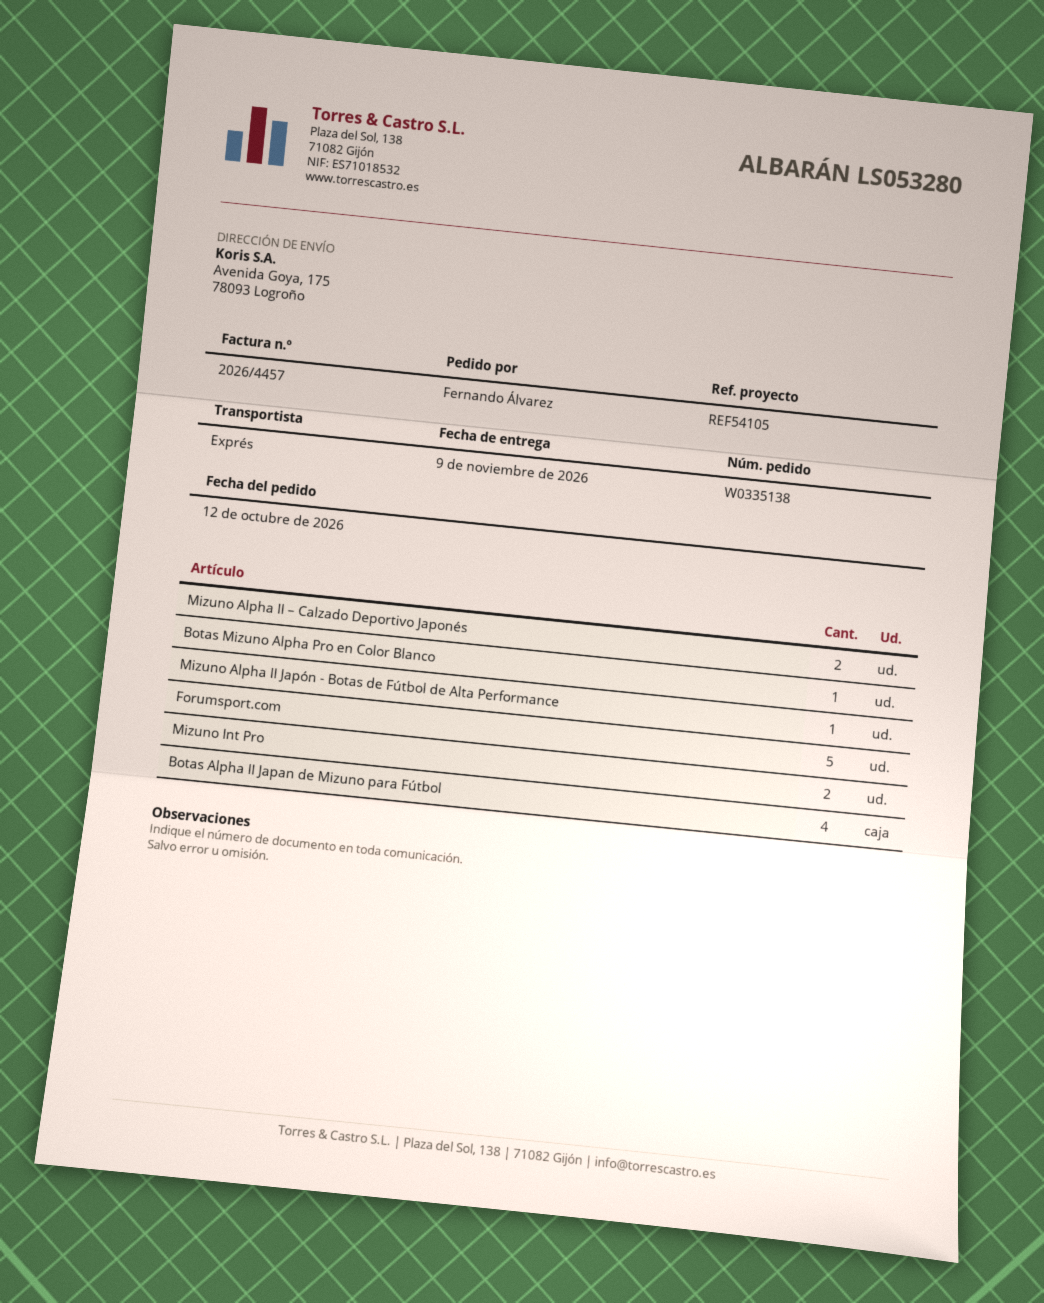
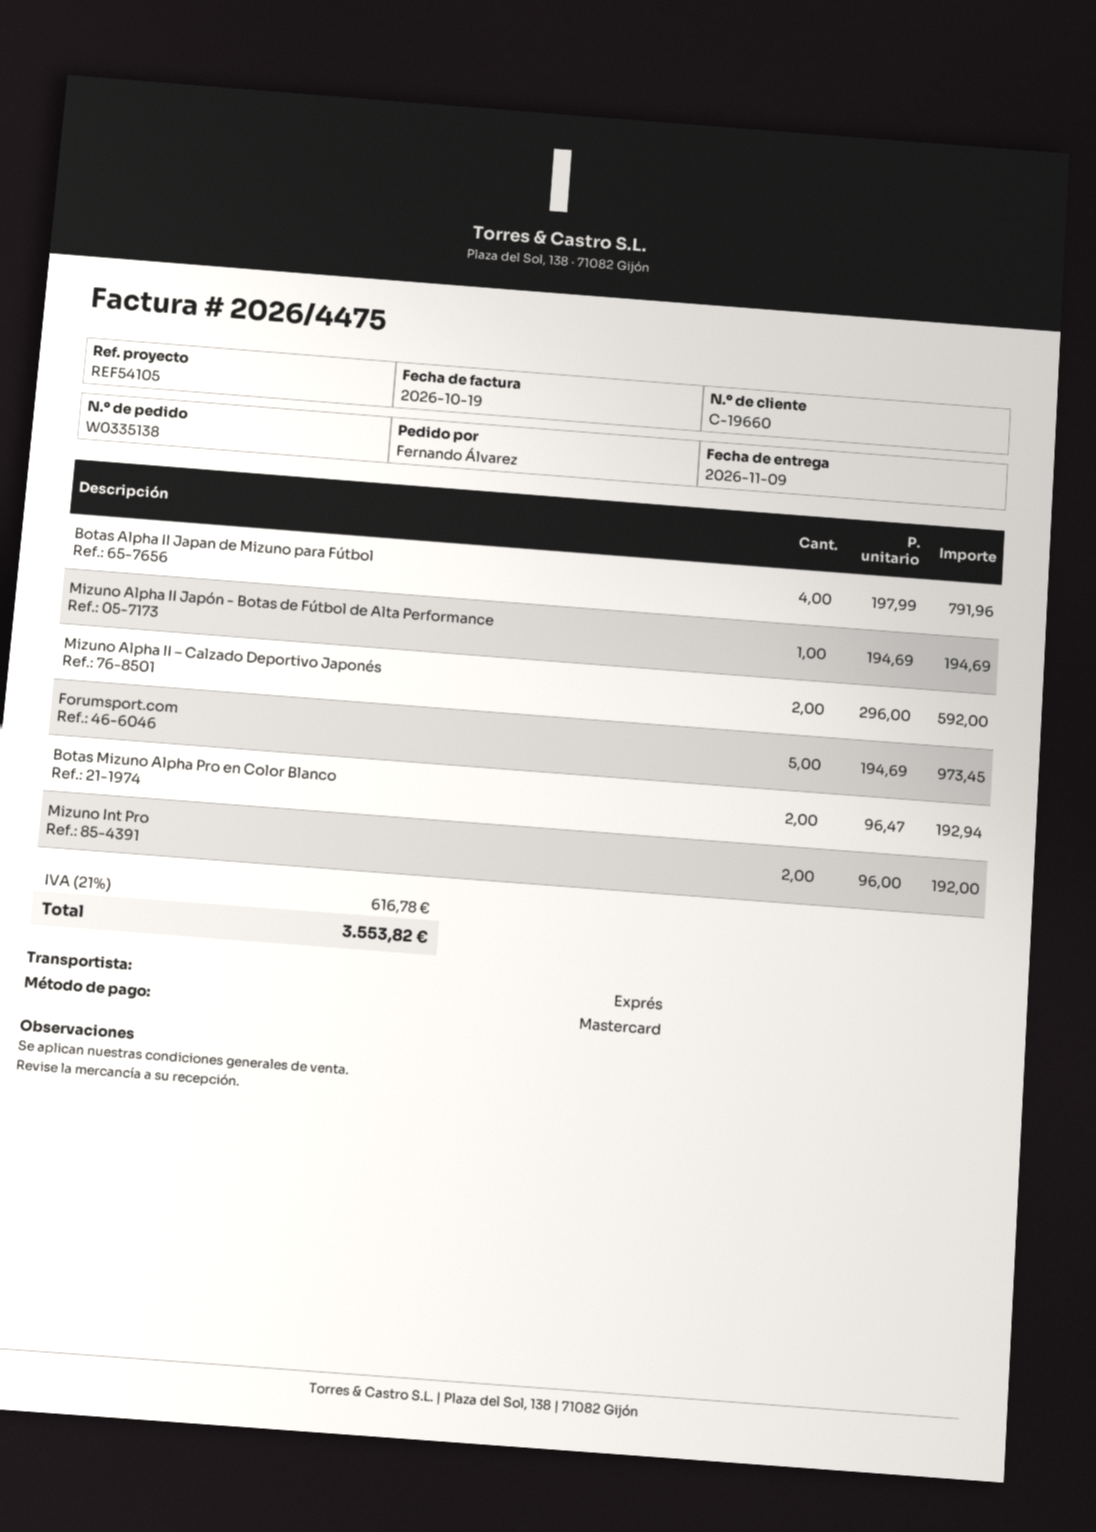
invoice number: 2026/4457 -> 2026/4475
Botas Mizuno Alpha Pro en Color Blanco: 1 -> 2

